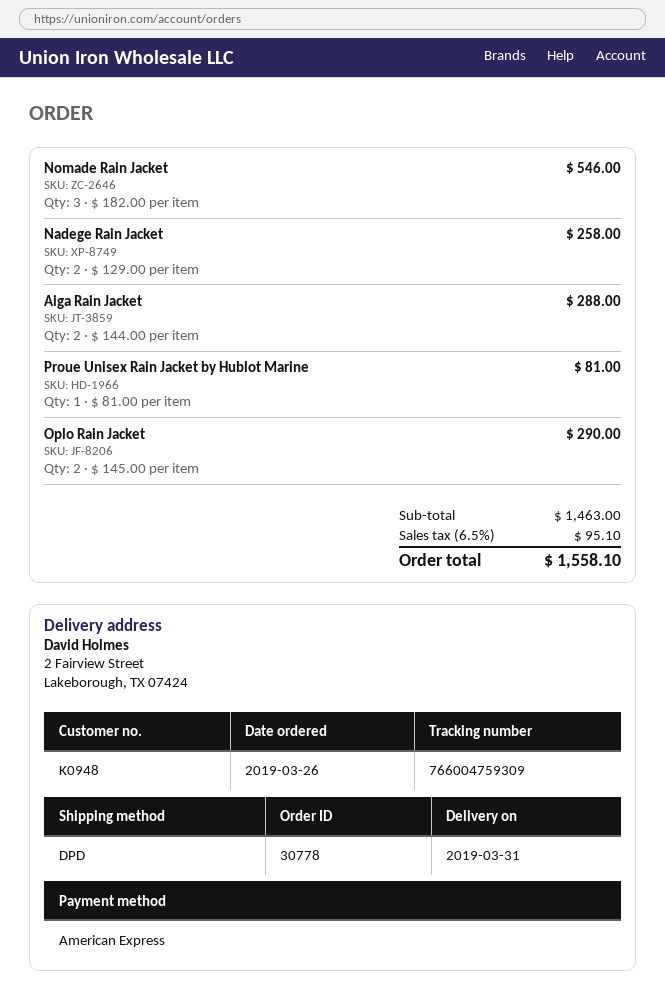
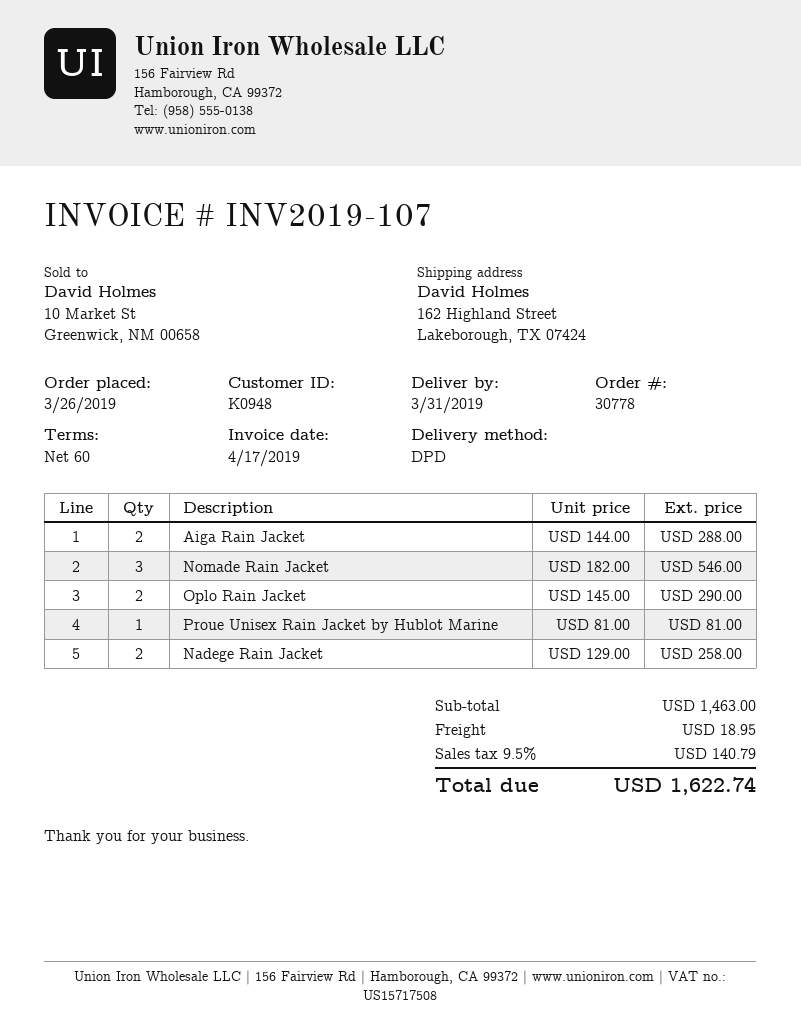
ship to: 2 Fairview Street, Lakeborough, TX 07424 -> 162 Highland Street, Lakeborough, TX 07424
shipping: none -> 18.95
tax: 6.5% = 95.10 -> 9.5% = 140.79
total: 1558.10 -> 1622.74

